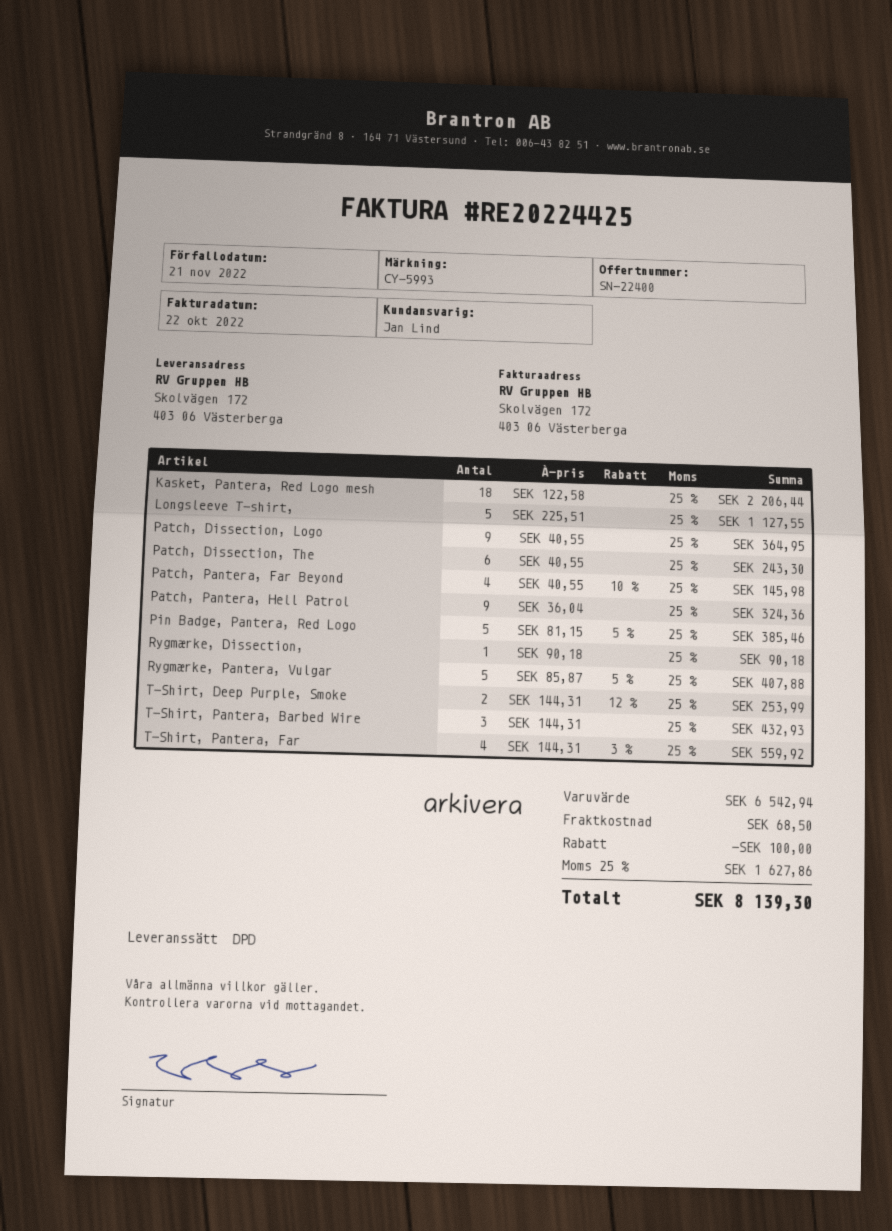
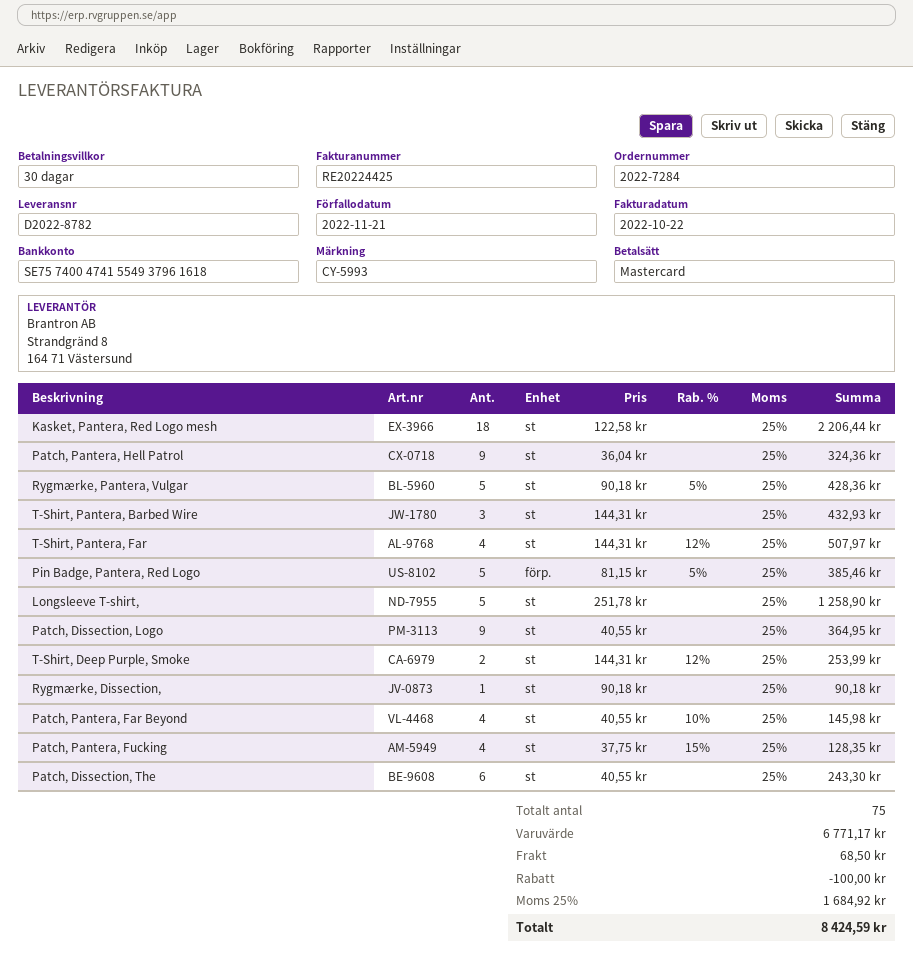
Longsleeve T-shirt,: 5 x 225.51 = 1127.55 -> 5 x 251.78 = 1258.90
Rygmærke, Pantera, Vulgar: 5 x 85.87 - 5% = 407.88 -> 5 x 90.18 - 5% = 428.36
T-Shirt, Pantera, Far: 4 x 144.31 - 3% = 559.92 -> 4 x 144.31 - 12% = 507.97
Patch, Pantera, Fucking: none -> 4 x 37.75 - 15% = 128.35
subtotal: 6542.94 -> 6771.17
tax: 25% = 1627.86 -> 25% = 1684.92
total: 8139.30 -> 8424.59

